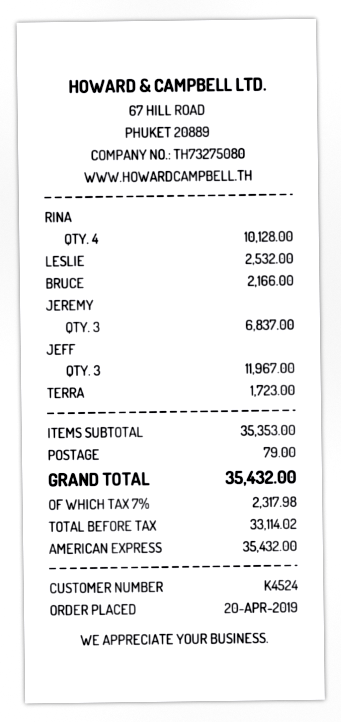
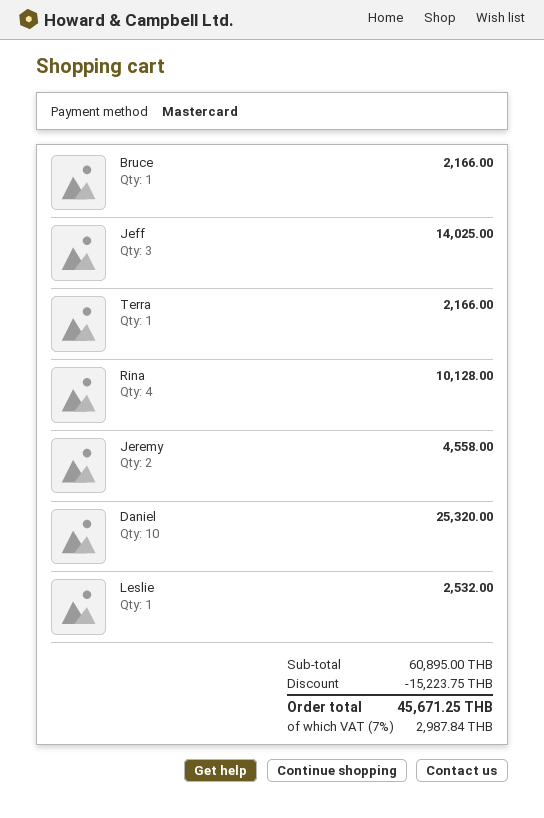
payment method: American Express -> Mastercard
JEREMY: 3 for 6837.00 -> 2 for 4558.00
JEFF: 3 for 11967.00 -> 3 for 14025.00
TERRA: 1 for 1723.00 -> 1 for 2166.00
Daniel: none -> 10 for 25320.00
subtotal: 35353.00 -> 60895.00
discount: none -> 15223.75
shipping: 79.00 -> none
tax: 7% = 2317.98 -> 7% = 2987.84
total: 35432.00 -> 45671.25

